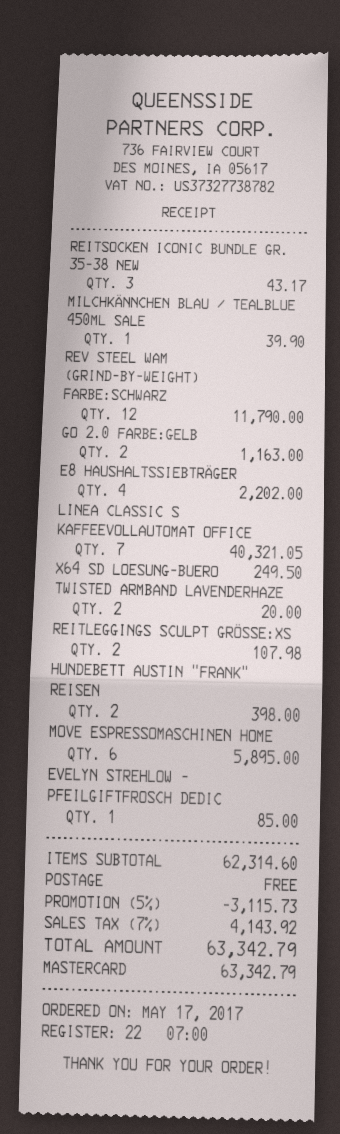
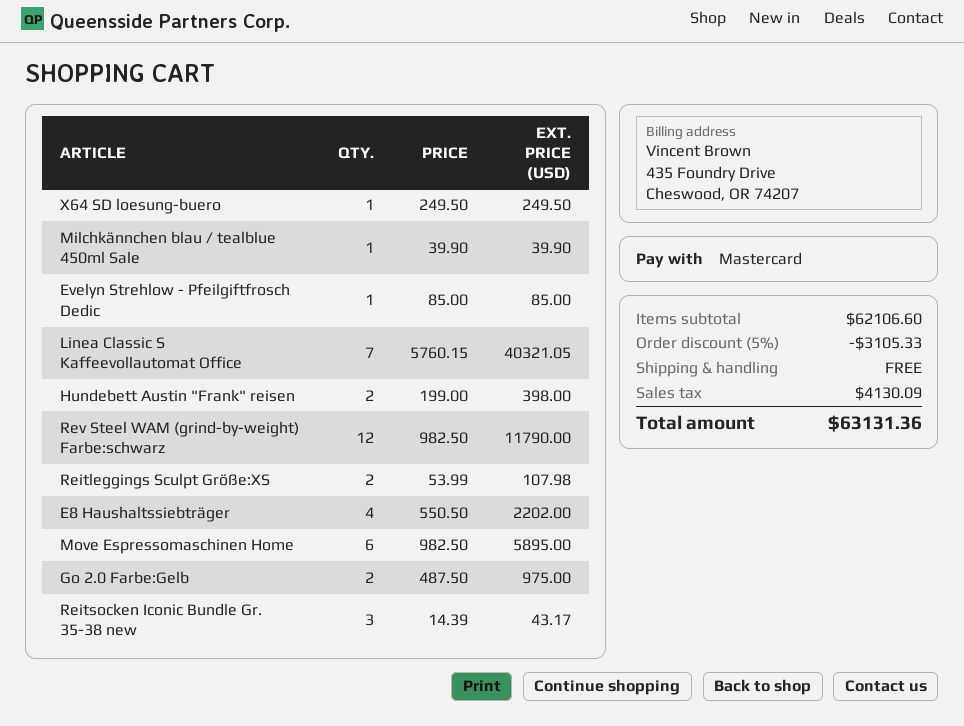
GO 2.0 FARBE:GELB: 2 for 1163.00 -> 2 for 975.00
TWISTED ARMBAND LAVENDERHAZE: 2 for 20.00 -> none
subtotal: 62314.60 -> 62106.60
discount: 5% = 3115.73 -> 5% = 3105.33
tax: 4143.92 -> 4130.09
total: 63342.79 -> 63131.36

